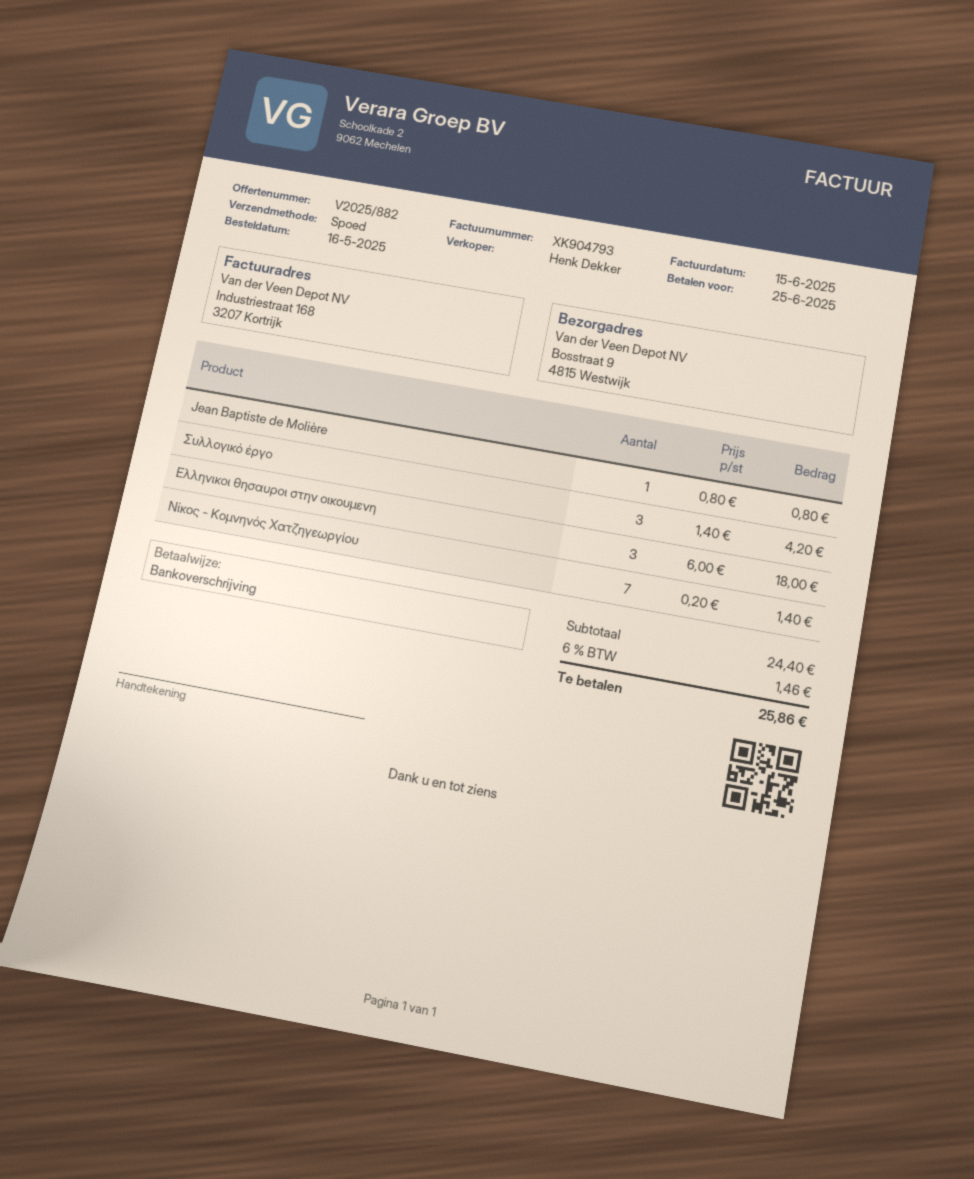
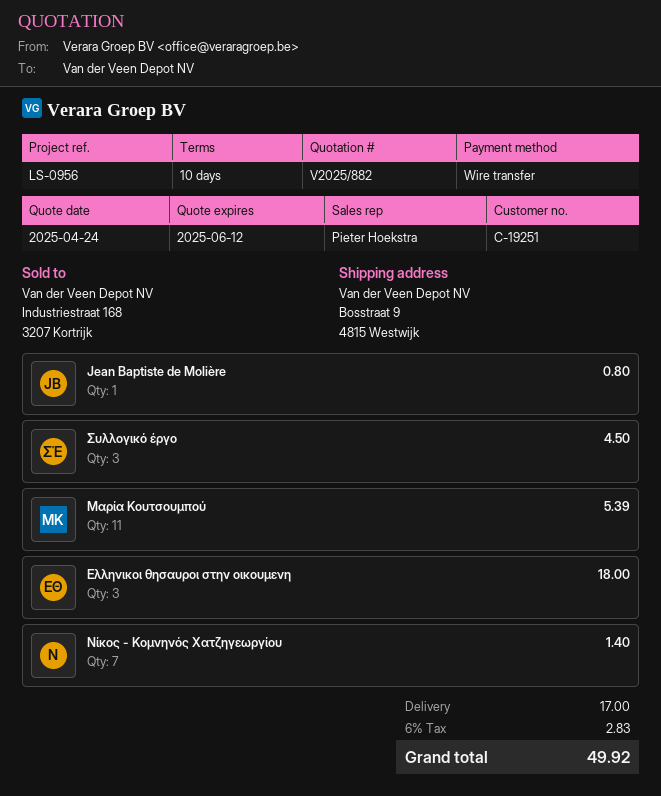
sales rep: Henk Dekker -> Pieter Hoekstra
Συλλογικό έργο: 3 for 4.20 -> 3 for 4.50
Μαρία Κουτσουμπού: none -> 11 for 5.39
shipping: none -> 17.00
tax: 6% = 1.46 -> 6% = 2.83
total: 25.86 -> 49.92

